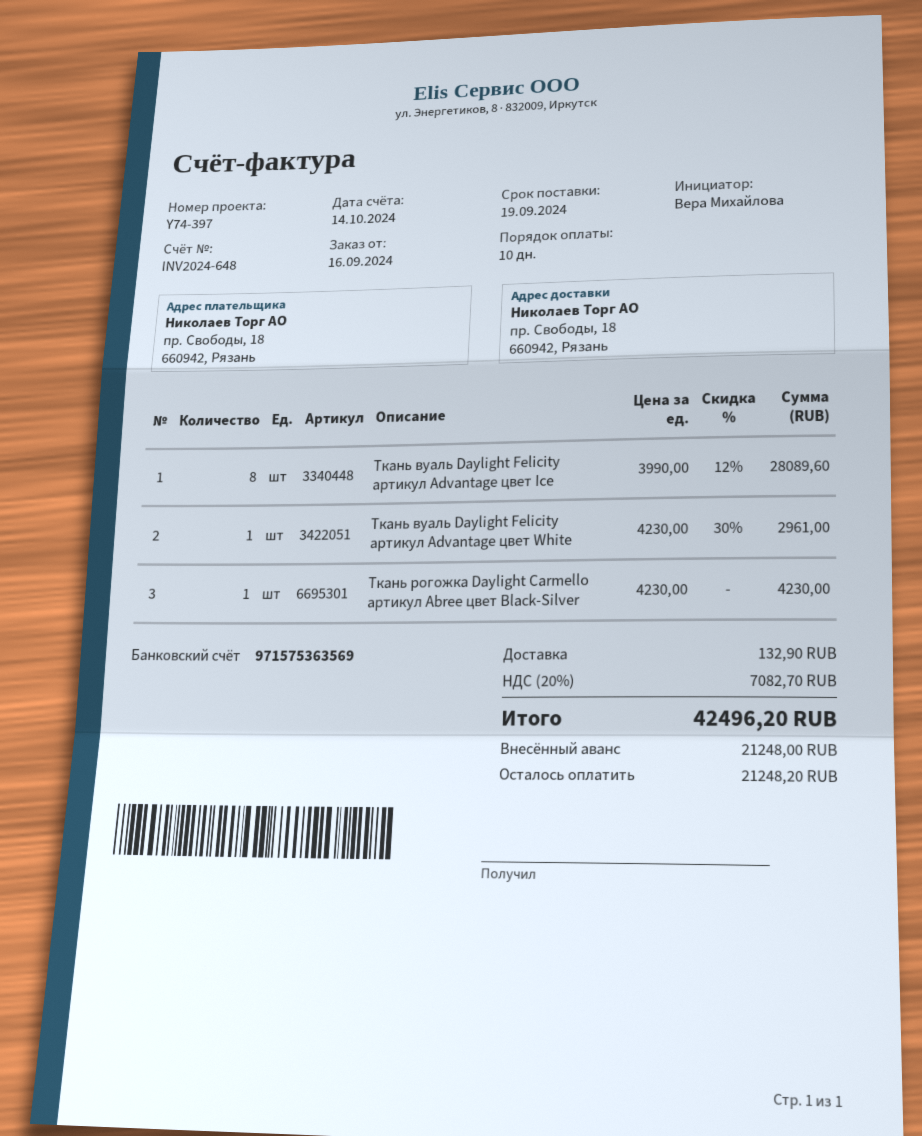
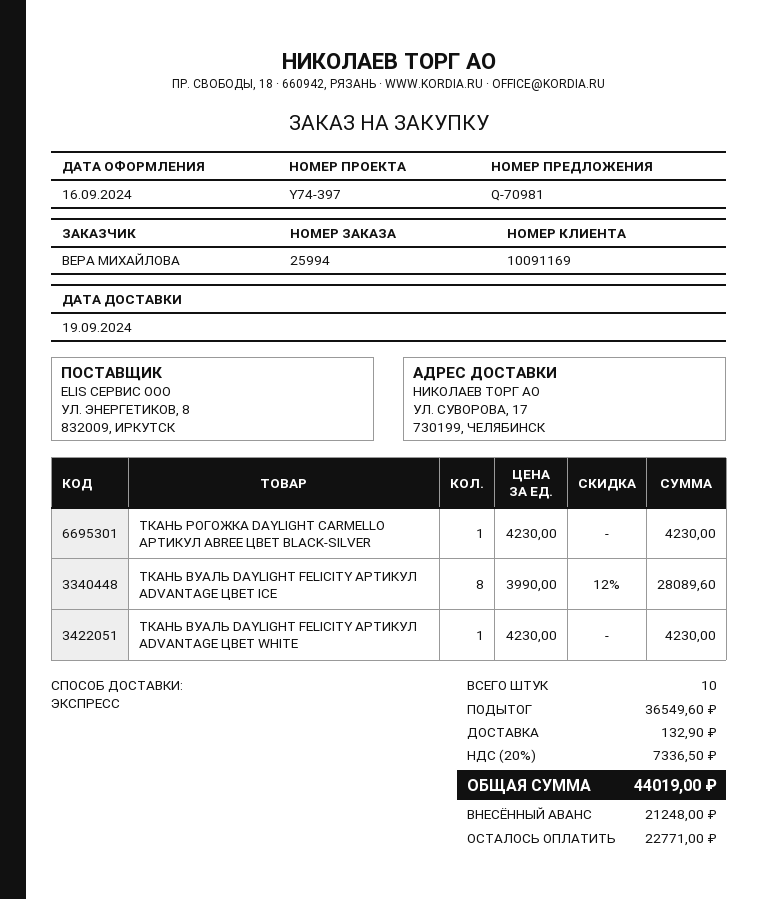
ship to: пр. Свободы, 18, 660942, Рязань -> УЛ. СУВОРОВА, 17, 730199, ЧЕЛЯБИНСК
Ткань вуаль Daylight Felicity артикул Advantage цвет White: 1 x 4230.00 - 30% = 2961.00 -> 1 x 4230.00 = 4230.00
tax: 20% = 7082.70 -> 20% = 7336.50
total: 42496.20 -> 44019.00
balance: 21248.20 -> 22771.00

